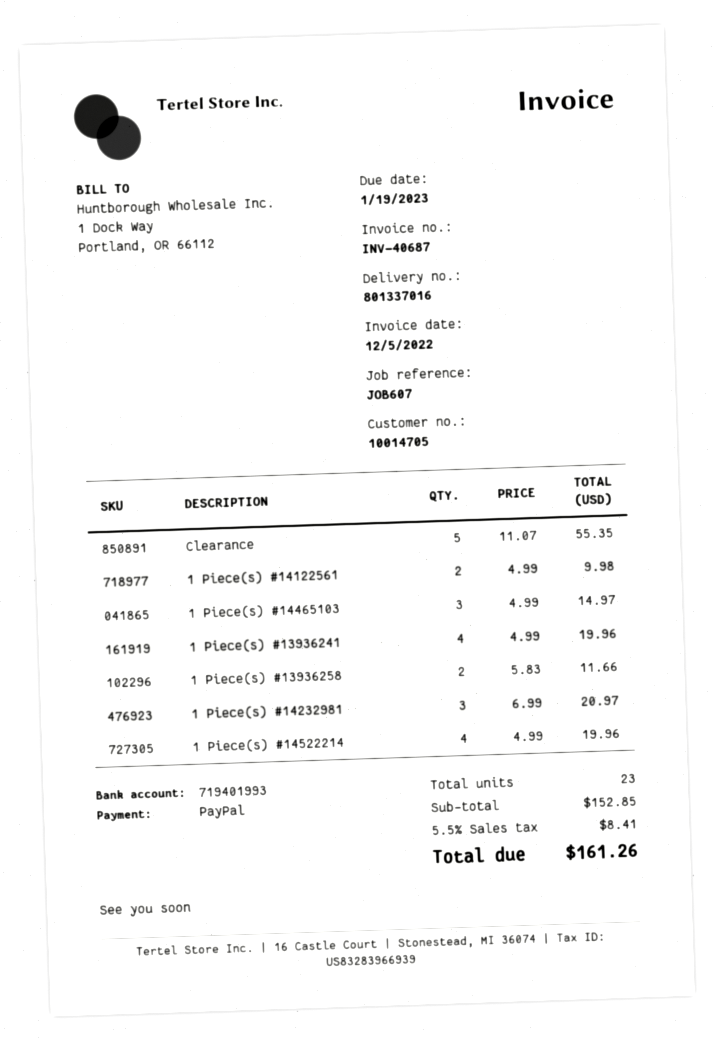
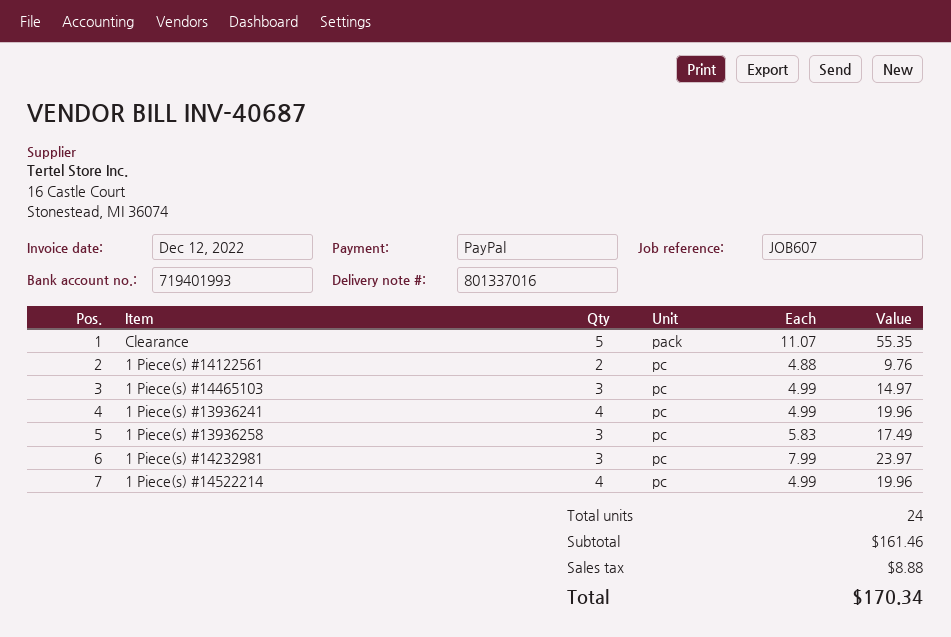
invoice date: 2022-12-05 -> 2022-12-12
1 Piece(s) #14122561: 2 x 4.99 = 9.98 -> 2 x 4.88 = 9.76
1 Piece(s) #13936258: 2 x 5.83 = 11.66 -> 3 x 5.83 = 17.49
1 Piece(s) #14232981: 3 x 6.99 = 20.97 -> 3 x 7.99 = 23.97
total quantity: 23 -> 24
subtotal: 152.85 -> 161.46
tax: 8.41 -> 8.88
total: 161.26 -> 170.34

